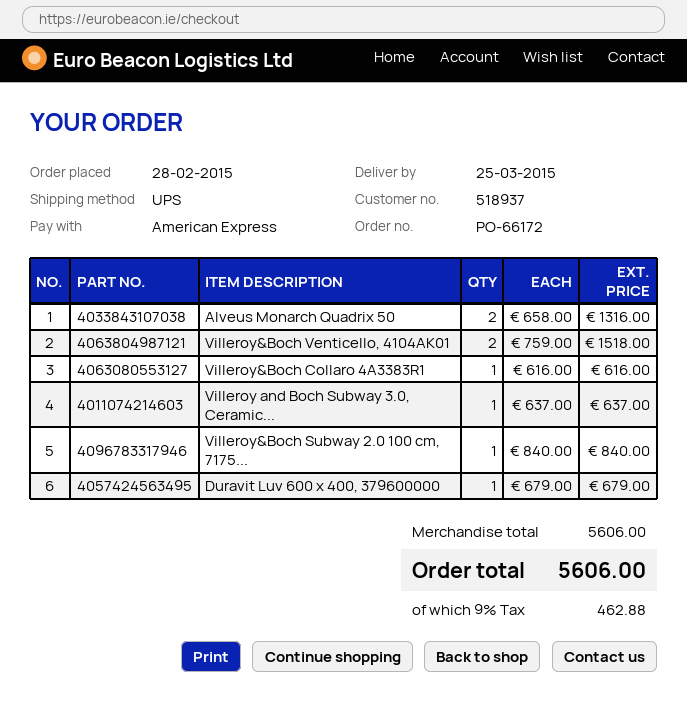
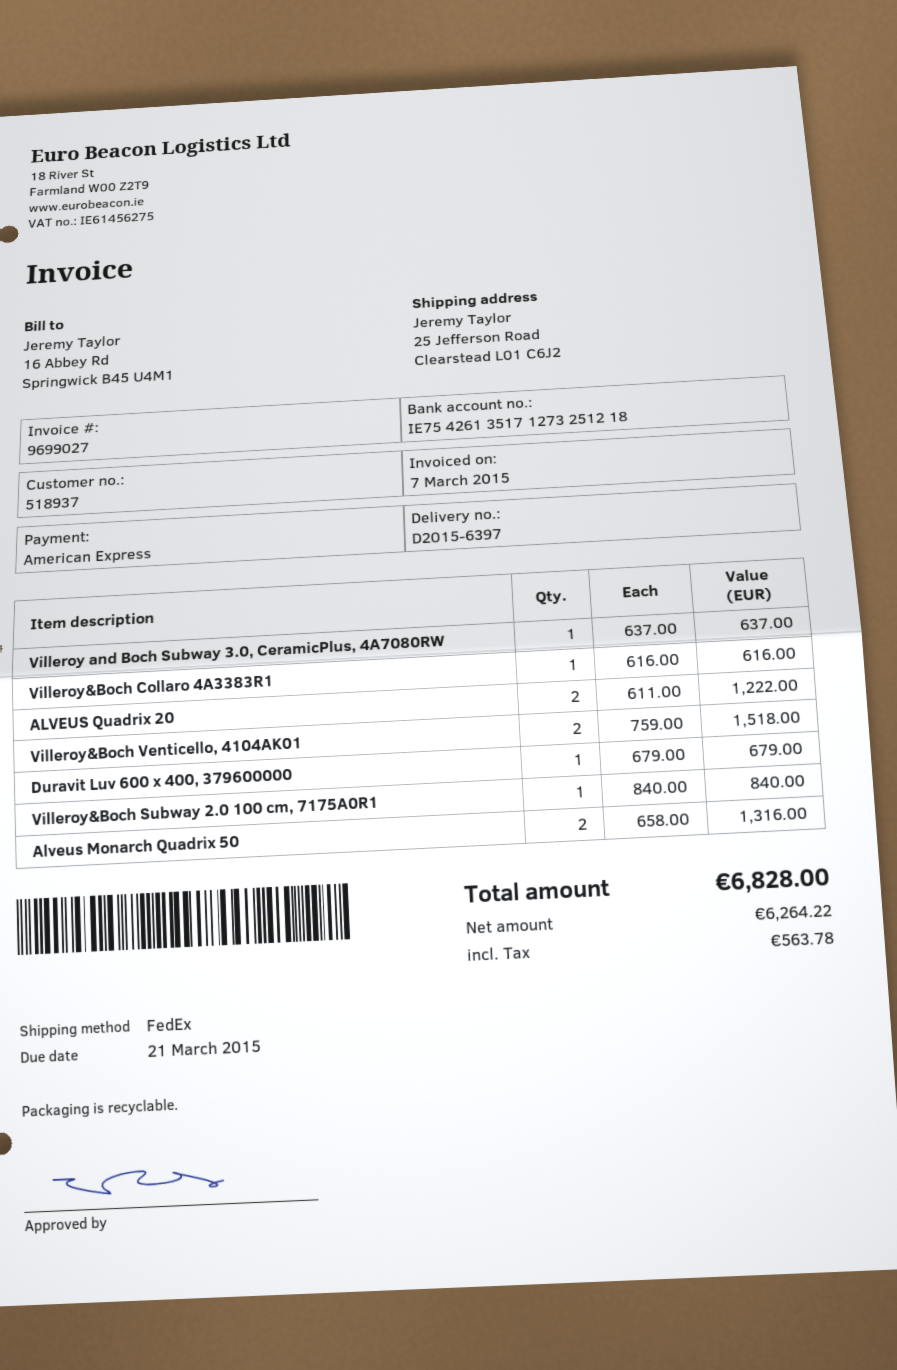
shipping method: UPS -> FedEx
ALVEUS Quadrix 20: none -> 2 x 611.00 = 1222.00
tax: 462.88 -> 563.78
total: 5606.00 -> 6828.00

